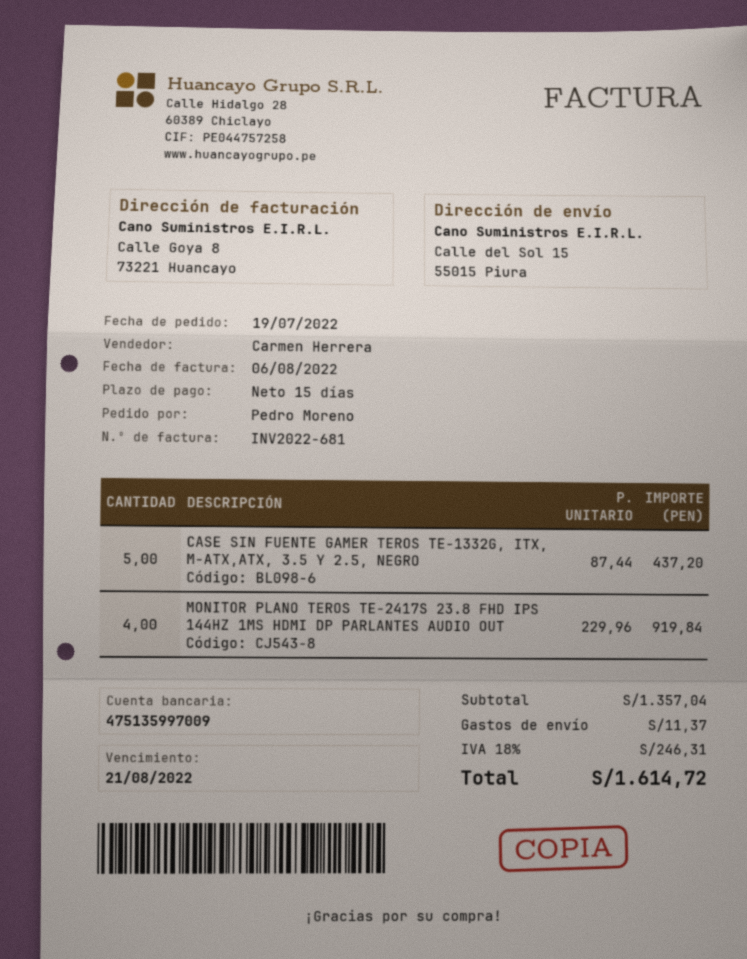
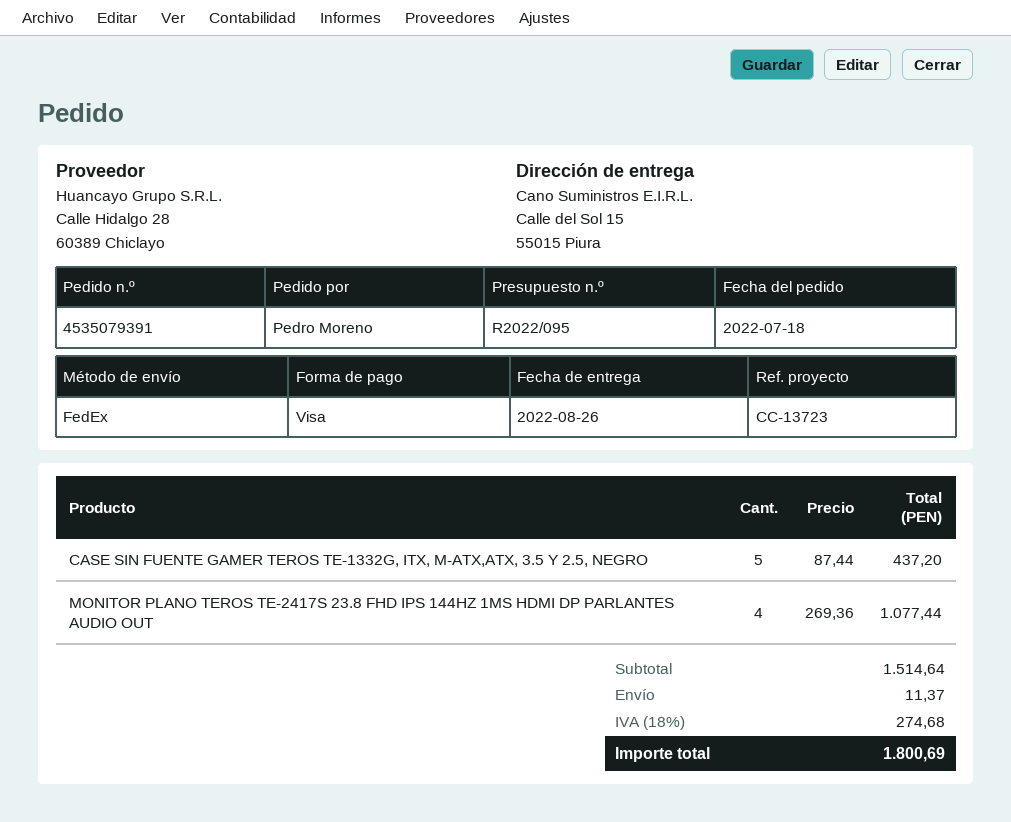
order date: 2022-07-19 -> 2022-07-18
MONITOR PLANO TEROS TE-2417S 23.8 FHD IPS 144HZ 1MS HDMI DP PARLANTES AUDIO OUT: 4 x 229.96 = 919.84 -> 4 x 269.36 = 1077.44
subtotal: 1357.04 -> 1514.64
tax: 18% = 246.31 -> 18% = 274.68
total: 1614.72 -> 1800.69

